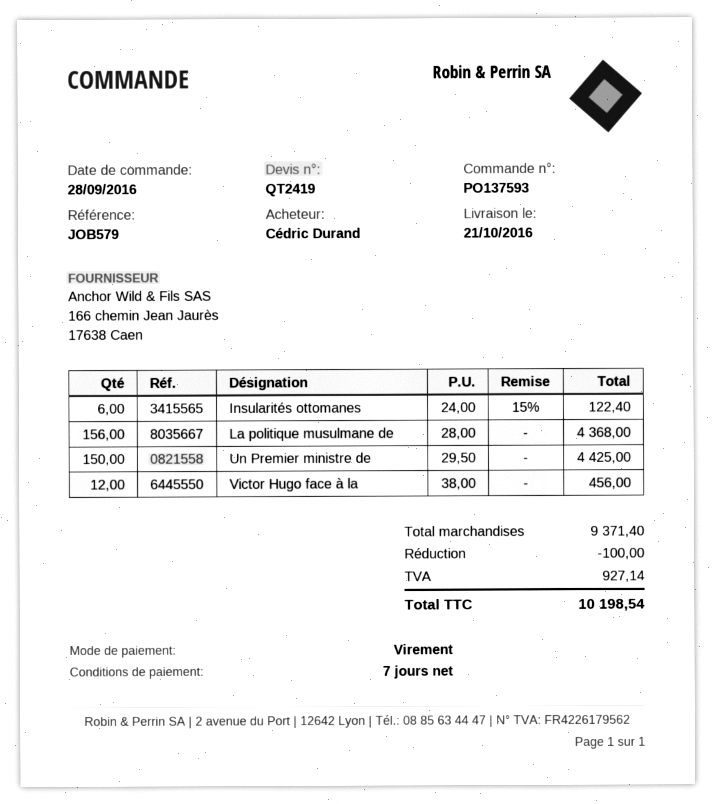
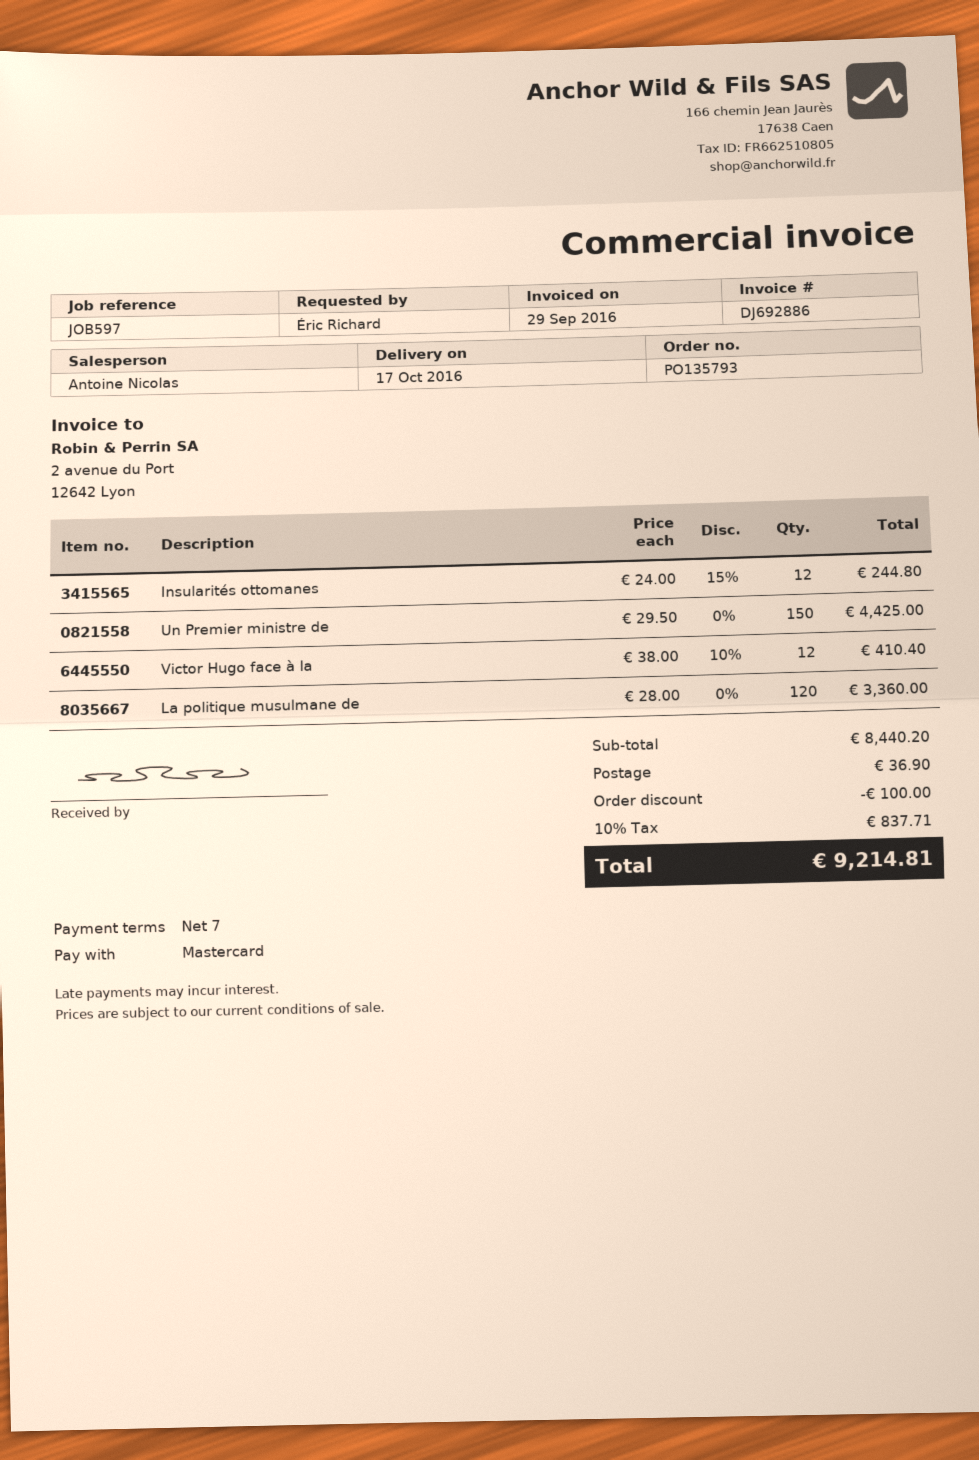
order number: PO137593 -> PO135793
delivery date: 2016-10-21 -> 2016-10-17
reference: JOB579 -> JOB597
ordered by: Cédric Durand -> Éric Richard
payment method: bank transfer -> Mastercard
Insularités ottomanes: 6 x 24.00 - 15% = 122.40 -> 12 x 24.00 - 15% = 244.80
La politique musulmane de: 156 x 28.00 = 4368.00 -> 120 x 28.00 = 3360.00
Victor Hugo face à la: 12 x 38.00 = 456.00 -> 12 x 38.00 - 10% = 410.40
subtotal: 9371.40 -> 8440.20
shipping: none -> 36.90
tax: 927.14 -> 837.71
total: 10198.54 -> 9214.81

